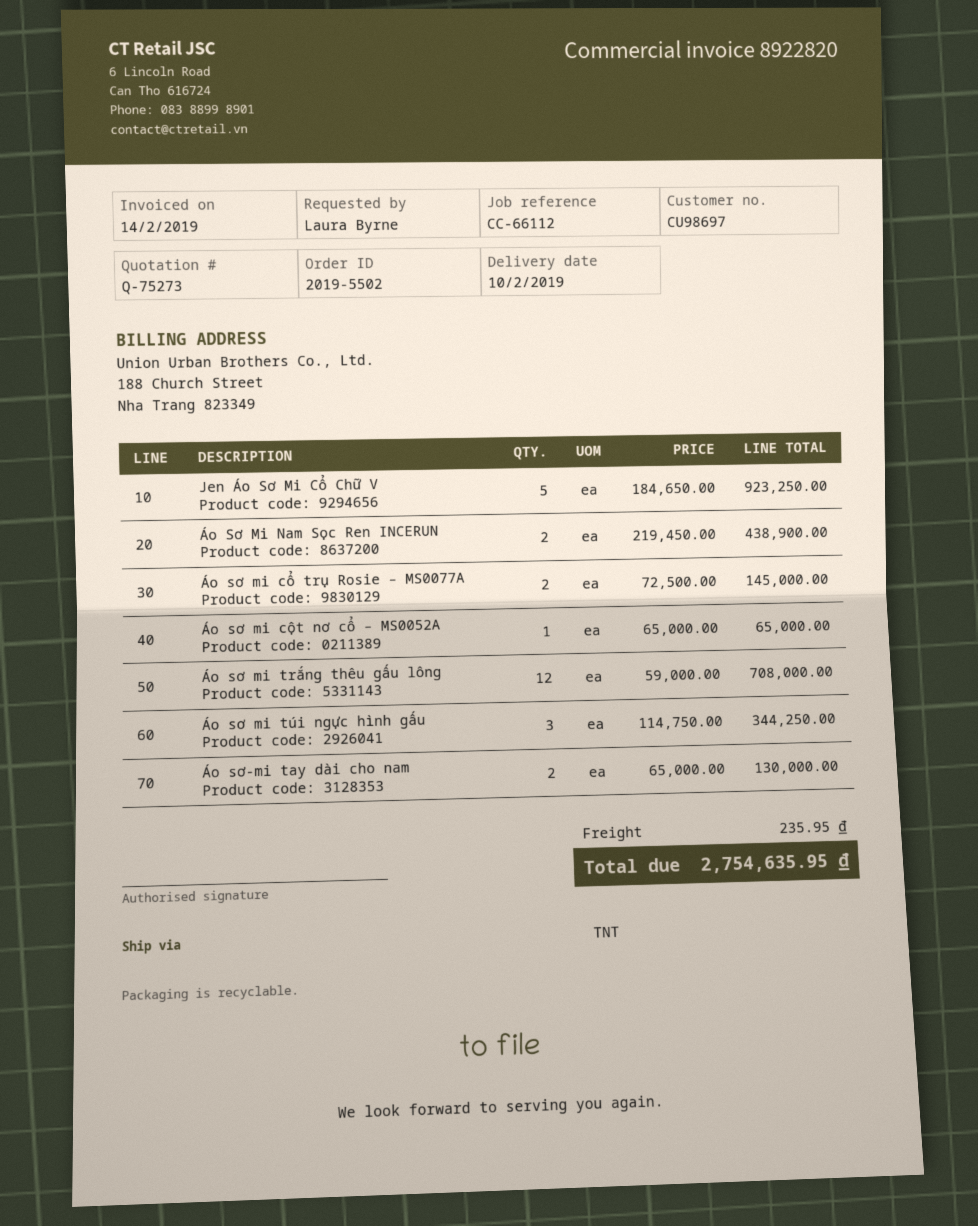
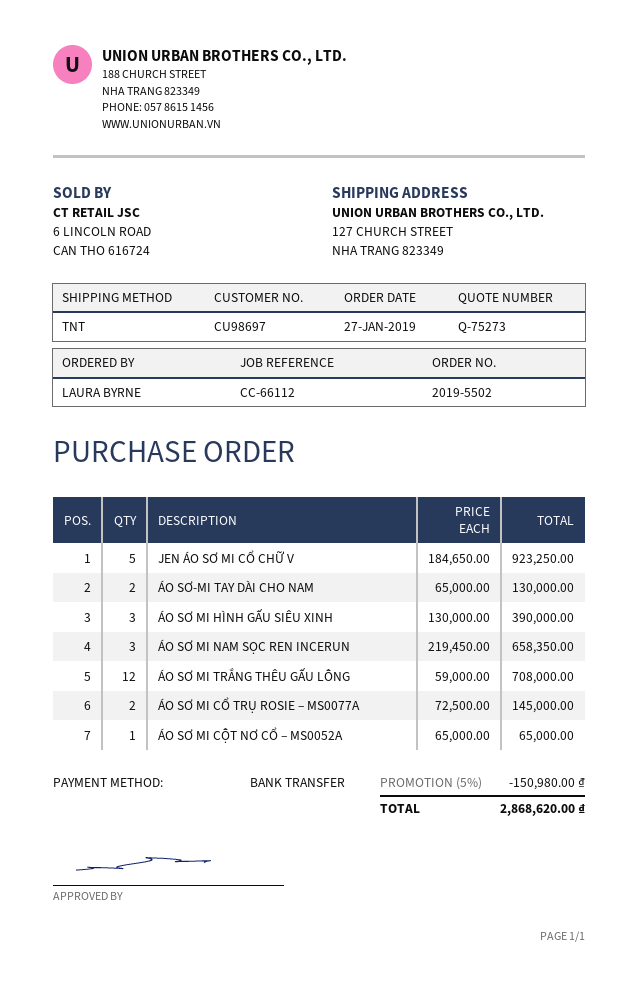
Áo Sơ Mi Nam Sọc Ren INCERUN: 2 x 219450.00 = 438900.00 -> 3 x 219450.00 = 658350.00
Áo sơ mi túi ngực hình gấu: 3 x 114750.00 = 344250.00 -> none
ÁO SƠ MI HÌNH GẤU SIÊU XINH: none -> 3 x 130000.00 = 390000.00
discount: none -> 5% = 150980.00
shipping: 235.95 -> none
total: 2754635.95 -> 2868620.00

